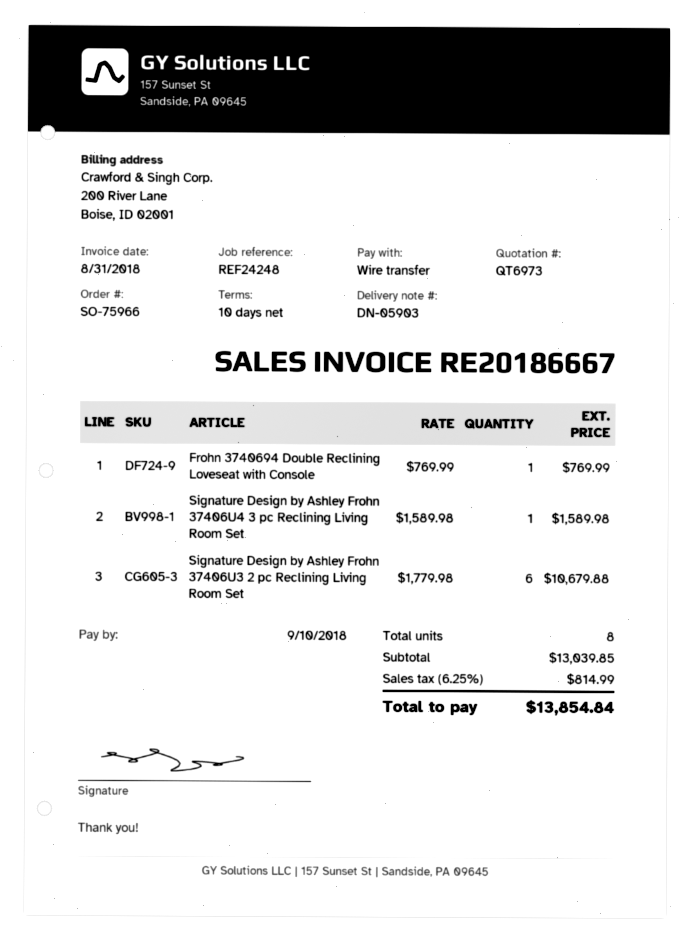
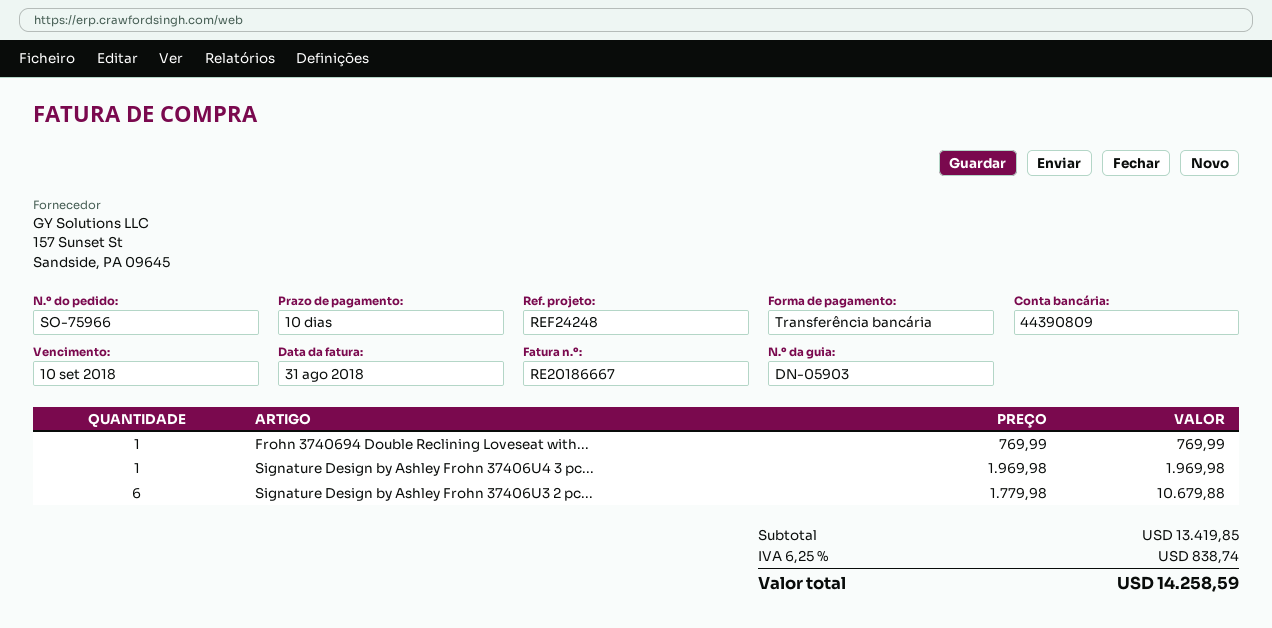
Signature Design by Ashley Frohn 37406U4 3 pc Reclining Living Room Set: 1 x 1589.98 = 1589.98 -> 1 x 1969.98 = 1969.98
subtotal: 13039.85 -> 13419.85
tax: 6.25% = 814.99 -> 6.25% = 838.74
total: 13854.84 -> 14258.59

